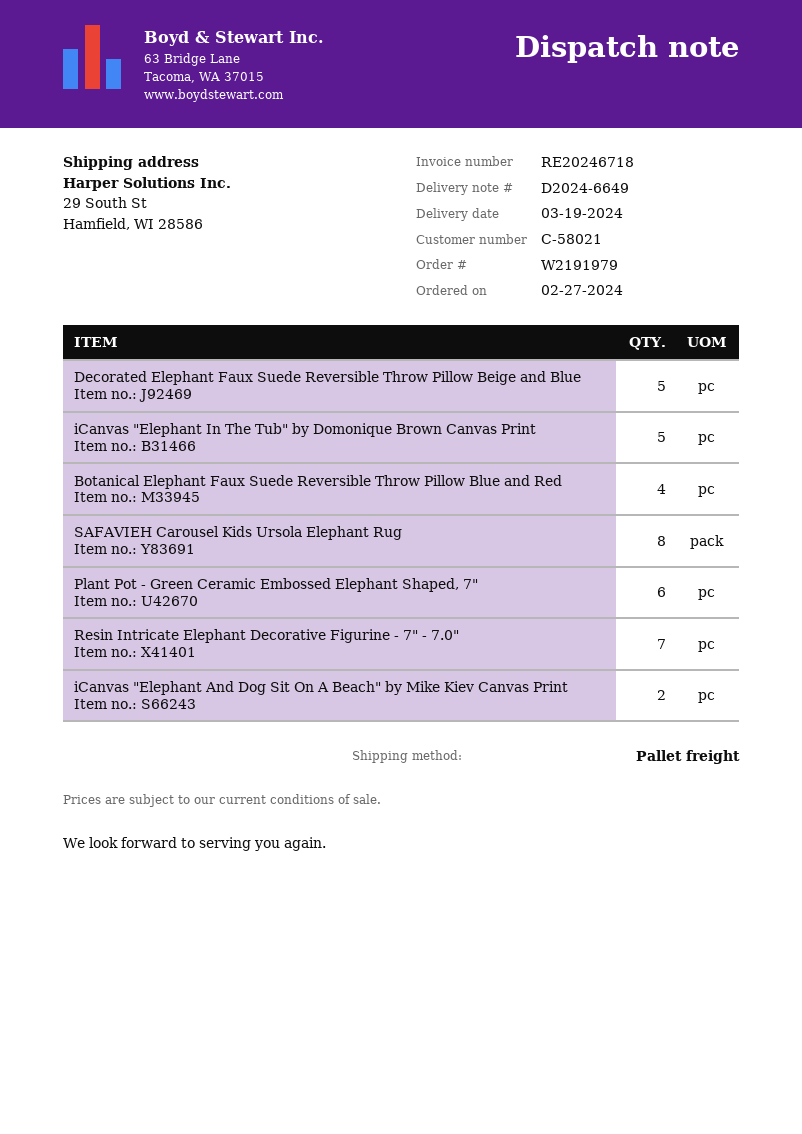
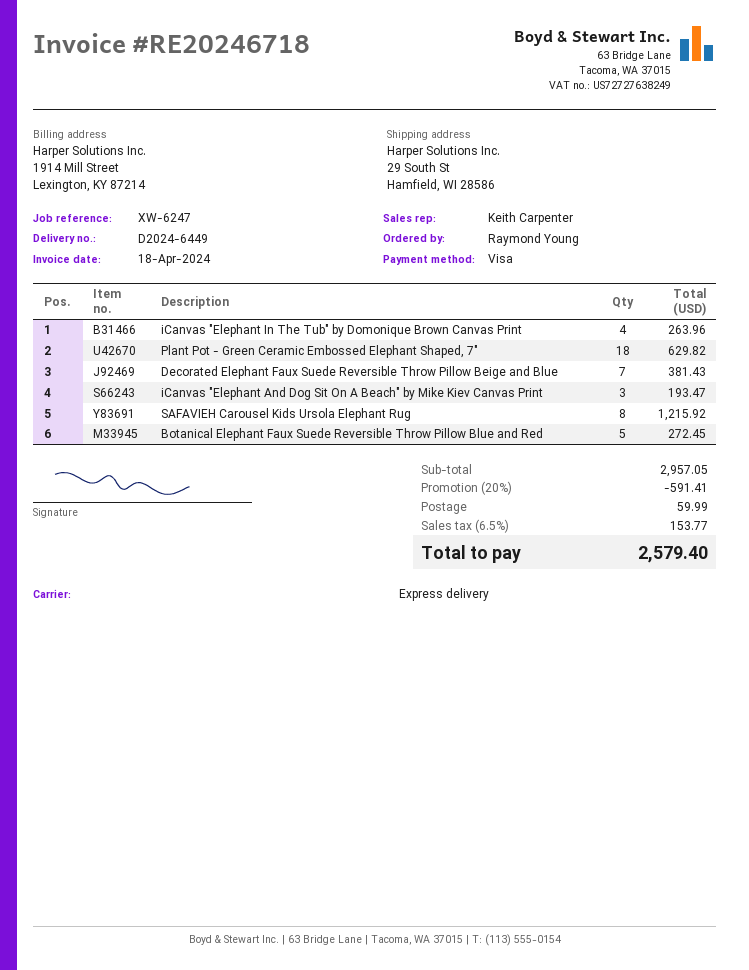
delivery note number: D2024-6649 -> D2024-6449
shipping method: pallet freight -> express
Decorated Elephant Faux Suede Reversible Throw Pillow Beige and Blue: 5 -> 7
iCanvas "Elephant In The Tub" by Domonique Brown Canvas Print: 5 -> 4
Botanical Elephant Faux Suede Reversible Throw Pillow Blue and Red: 4 -> 5
Plant Pot - Green Ceramic Embossed Elephant Shaped, 7": 6 -> 18
Resin Intricate Elephant Decorative Figurine - 7" - 7.0": 7 -> none
iCanvas "Elephant And Dog Sit On A Beach" by Mike Kiev Canvas Print: 2 -> 3

